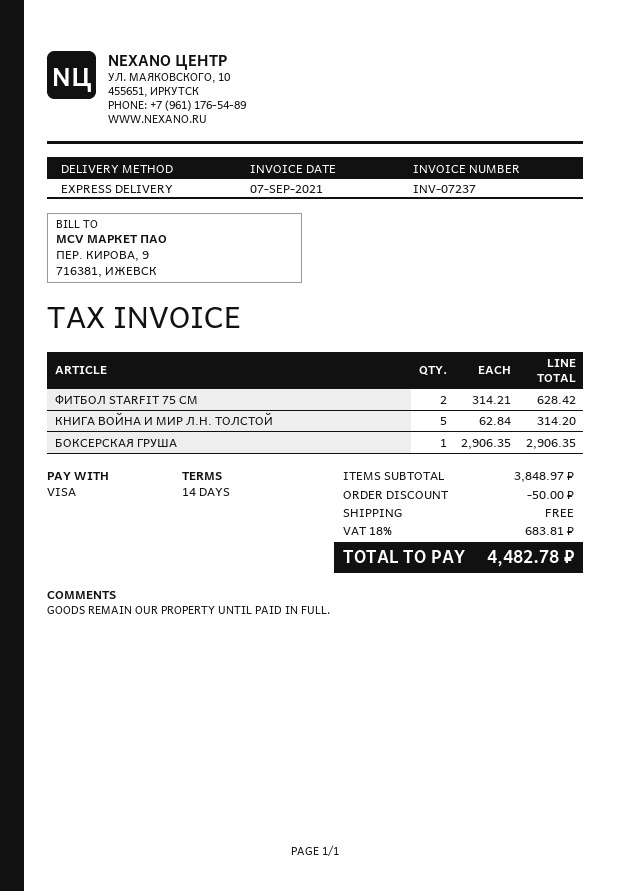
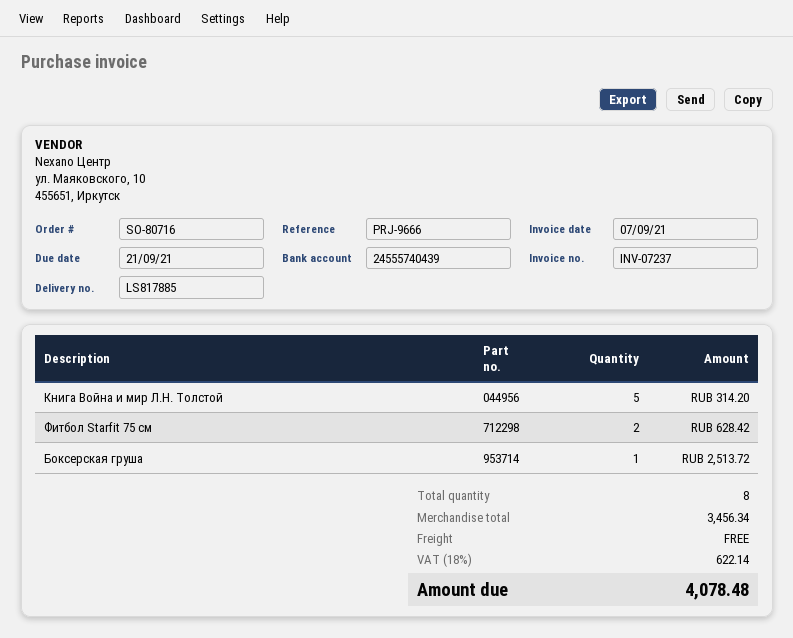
БОКСЕРСКАЯ ГРУША: 1 for 2906.35 -> 1 for 2513.72
subtotal: 3848.97 -> 3456.34
discount: 50.00 -> none
tax: 18% = 683.81 -> 18% = 622.14
total: 4482.78 -> 4078.48

